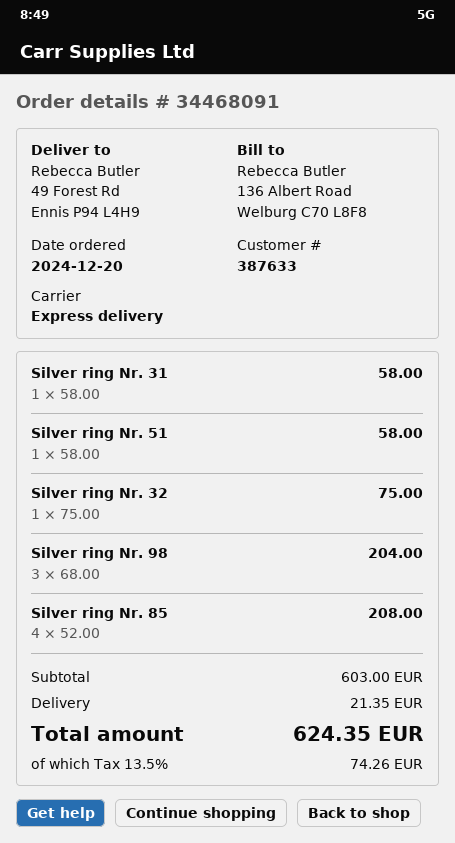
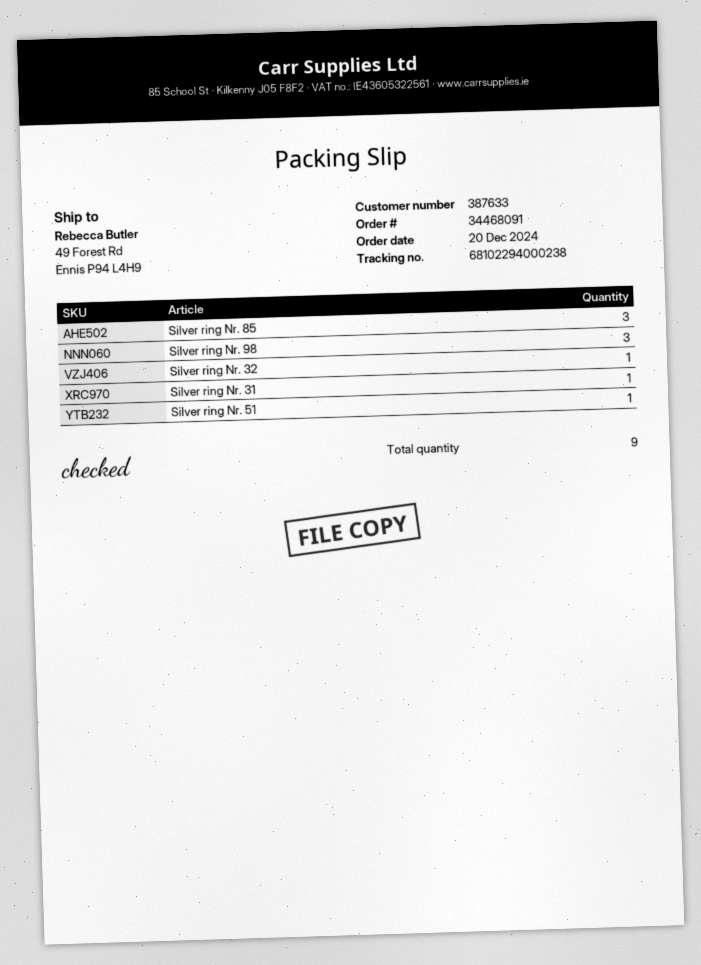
Silver ring Nr. 85: 4 -> 3

